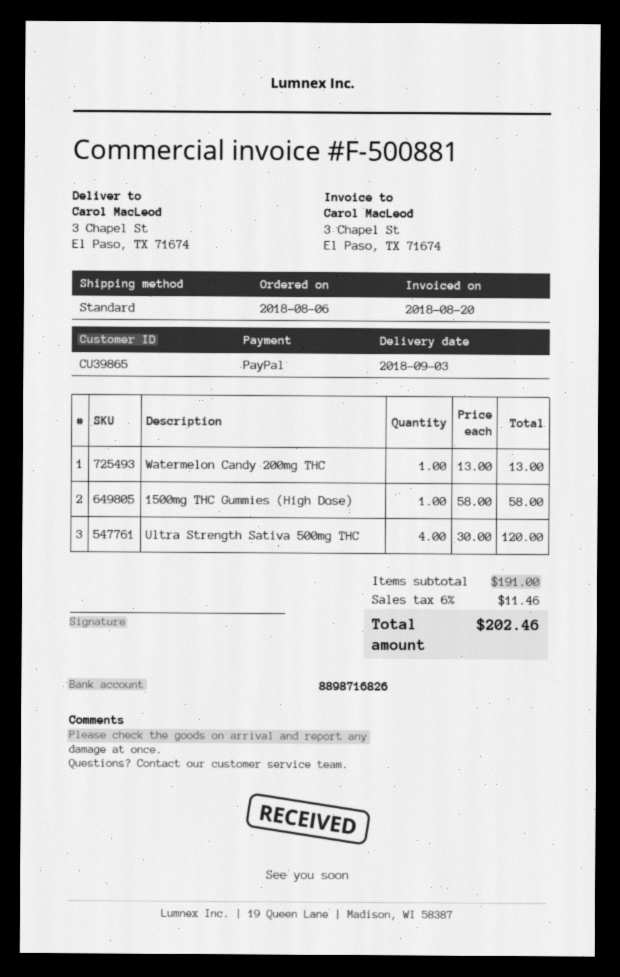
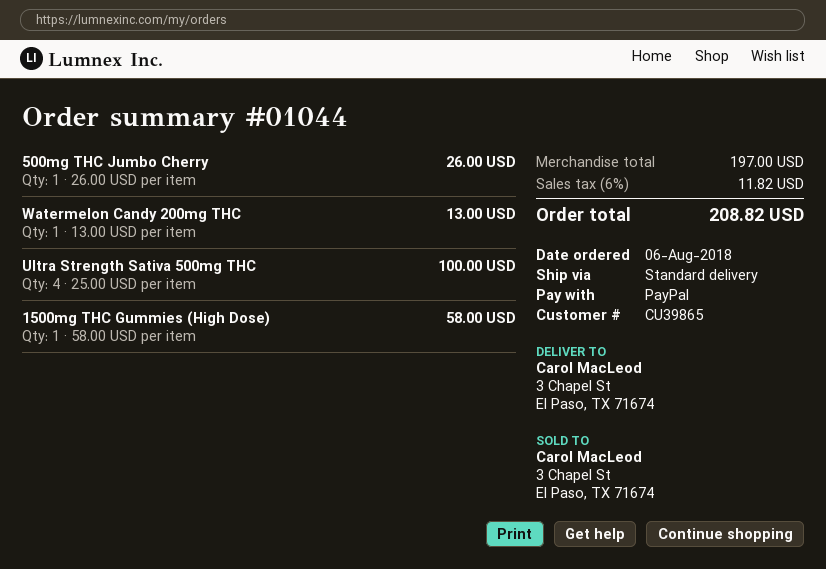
Ultra Strength Sativa 500mg THC: 4 x 30.00 = 120.00 -> 4 x 25.00 = 100.00
500mg THC Jumbo Cherry: none -> 1 x 26.00 = 26.00
subtotal: 191.00 -> 197.00
tax: 6% = 11.46 -> 6% = 11.82
total: 202.46 -> 208.82

